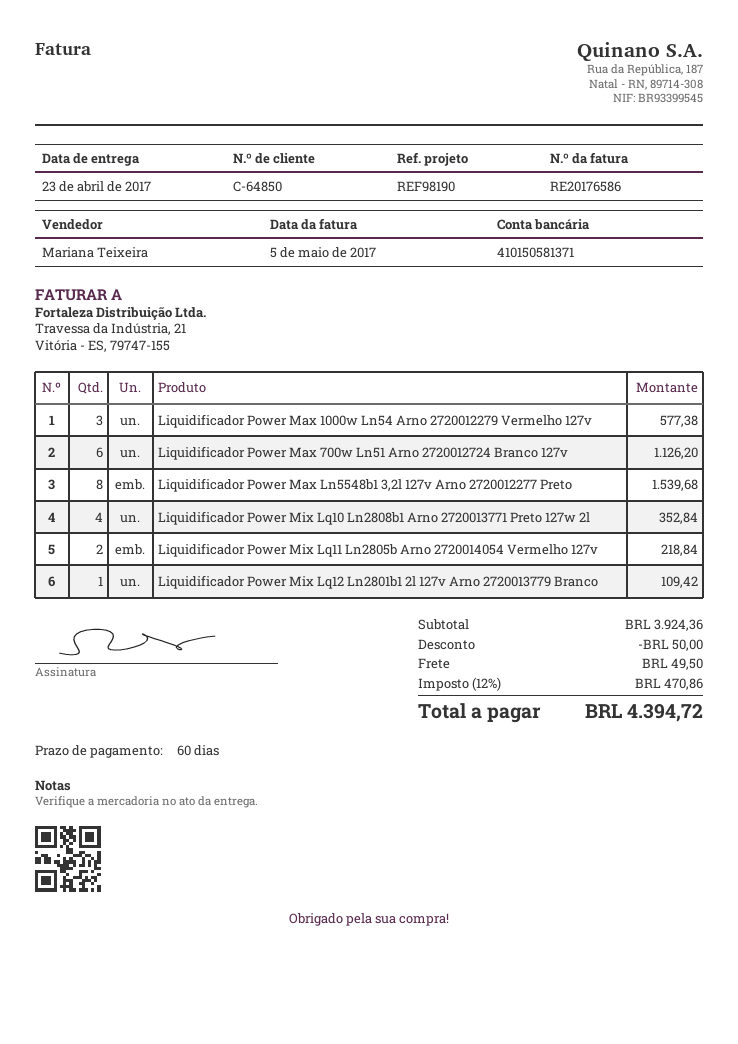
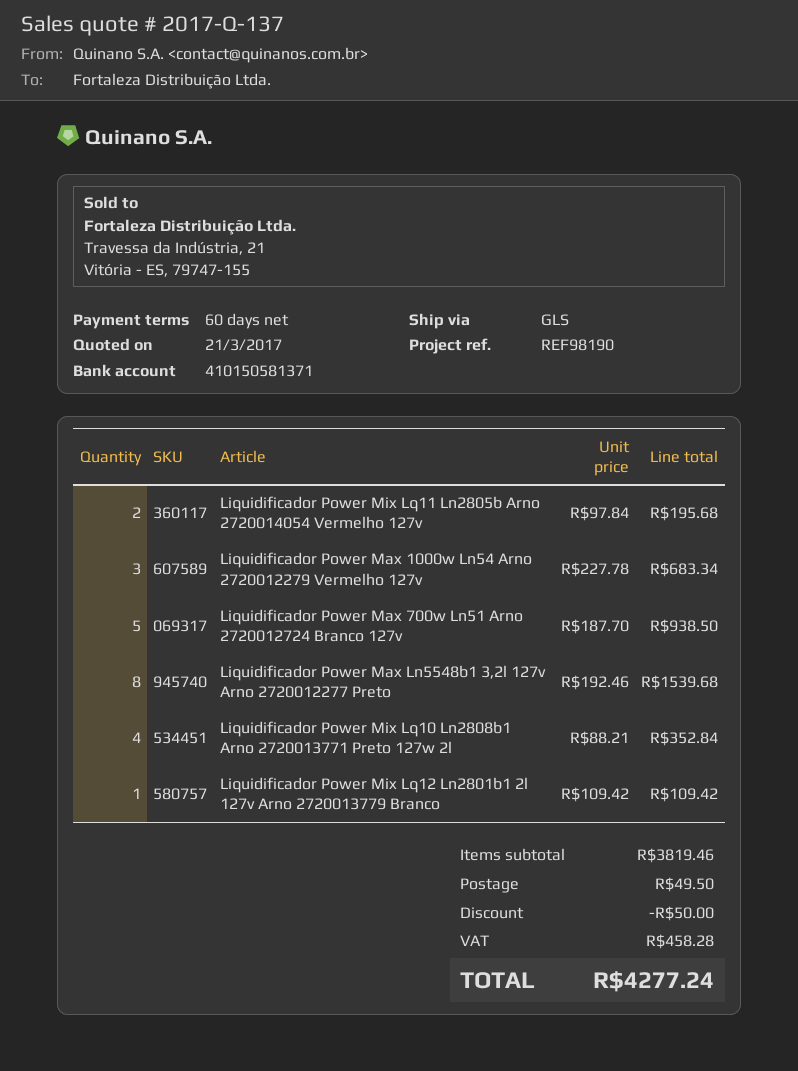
Liquidificador Power Max 1000w Ln54 Arno 2720012279 Vermelho 127v: 3 for 577.38 -> 3 for 683.34
Liquidificador Power Max 700w Ln51 Arno 2720012724 Branco 127v: 6 for 1126.20 -> 5 for 938.50
Liquidificador Power Mix Lq11 Ln2805b Arno 2720014054 Vermelho 127v: 2 for 218.84 -> 2 for 195.68
subtotal: 3924.36 -> 3819.46
tax: 470.86 -> 458.28
total: 4394.72 -> 4277.24

